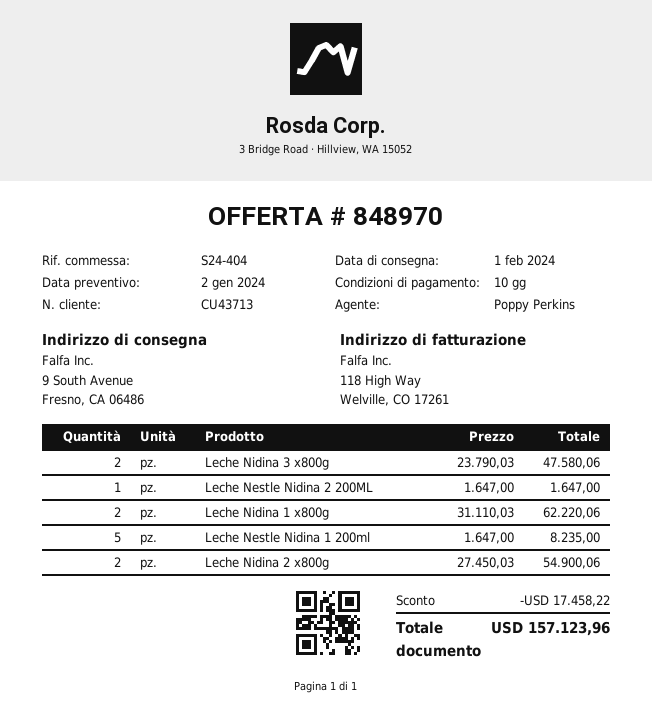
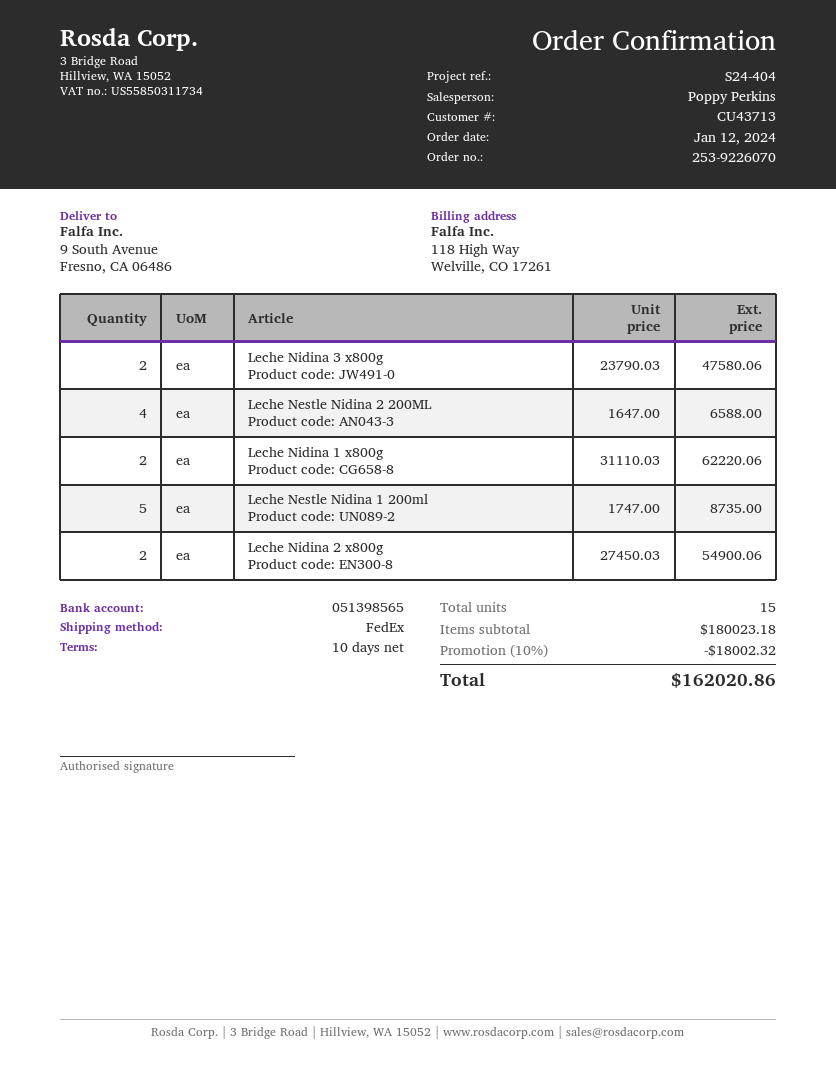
Leche Nestle Nidina 2 200ML: 1 x 1647.00 = 1647.00 -> 4 x 1647.00 = 6588.00
Leche Nestle Nidina 1 200ml: 5 x 1647.00 = 8235.00 -> 5 x 1747.00 = 8735.00
discount: 17458.22 -> 18002.32
total: 157123.96 -> 162020.86

